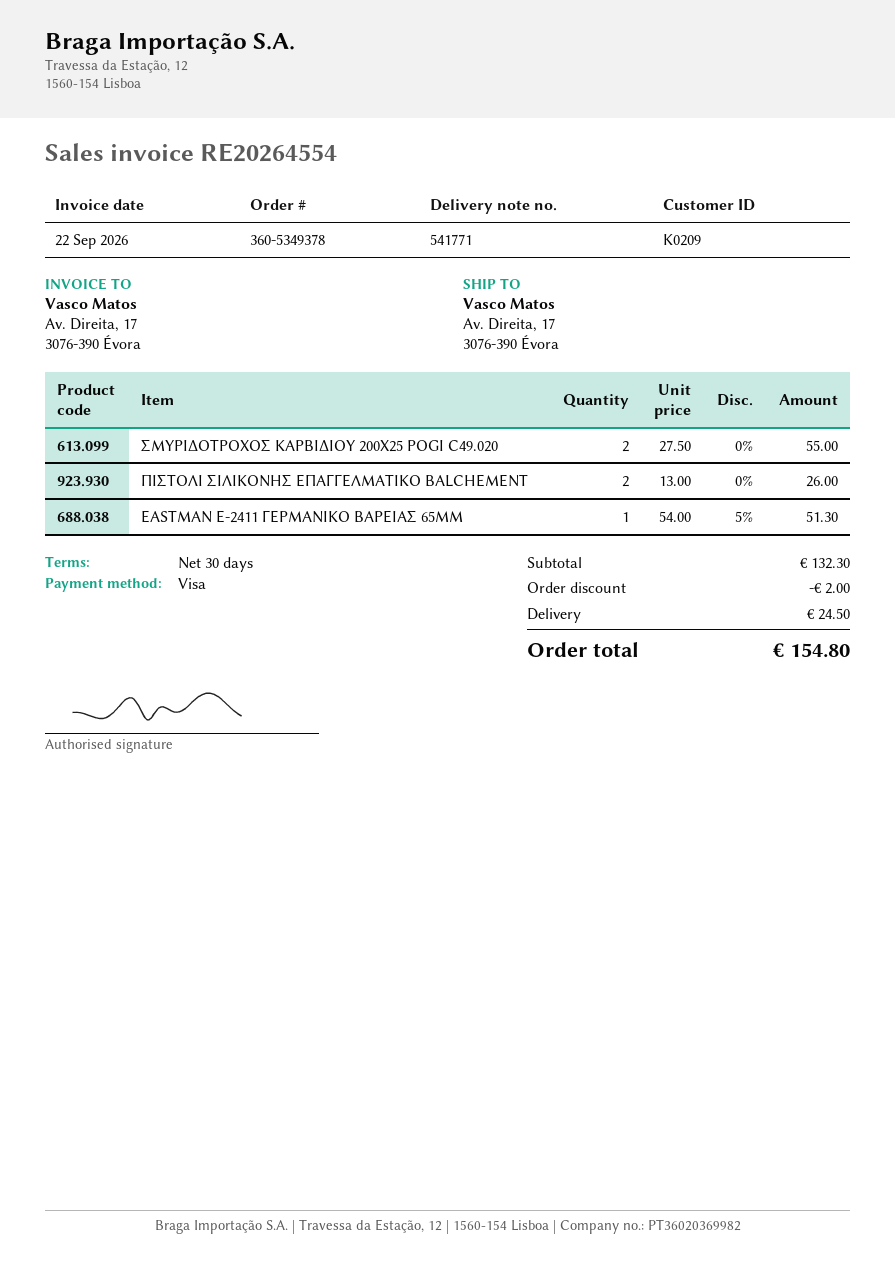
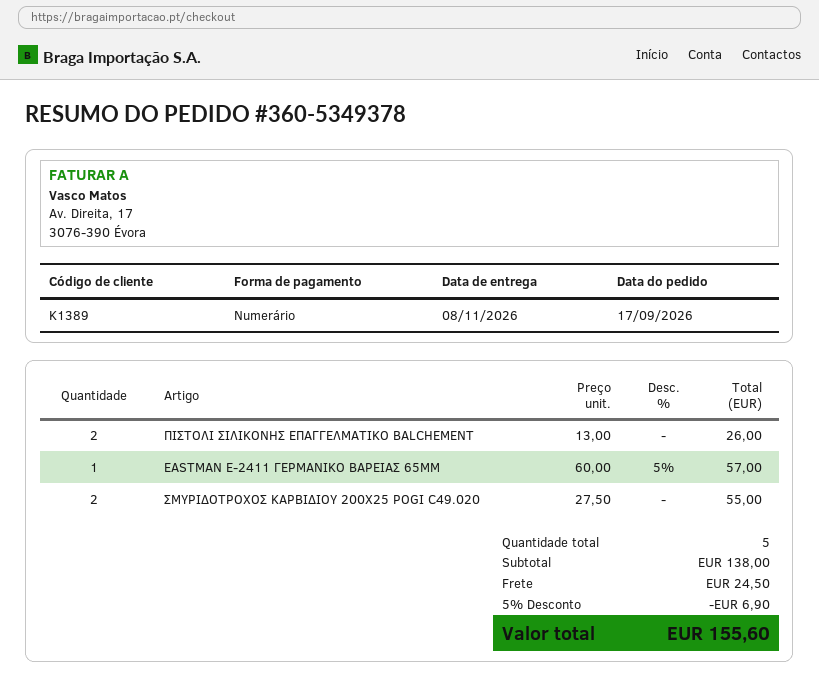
customer number: K0209 -> K1389
payment method: Visa -> cash
EASTMAN Ε-2411 ΓΕΡΜΑΝΙΚΟ ΒΑΡΕΙΑΣ 65ΜΜ: 1 x 54.00 - 5% = 51.30 -> 1 x 60.00 - 5% = 57.00
subtotal: 132.30 -> 138.00
discount: 2.00 -> 6.90
total: 154.80 -> 155.60

